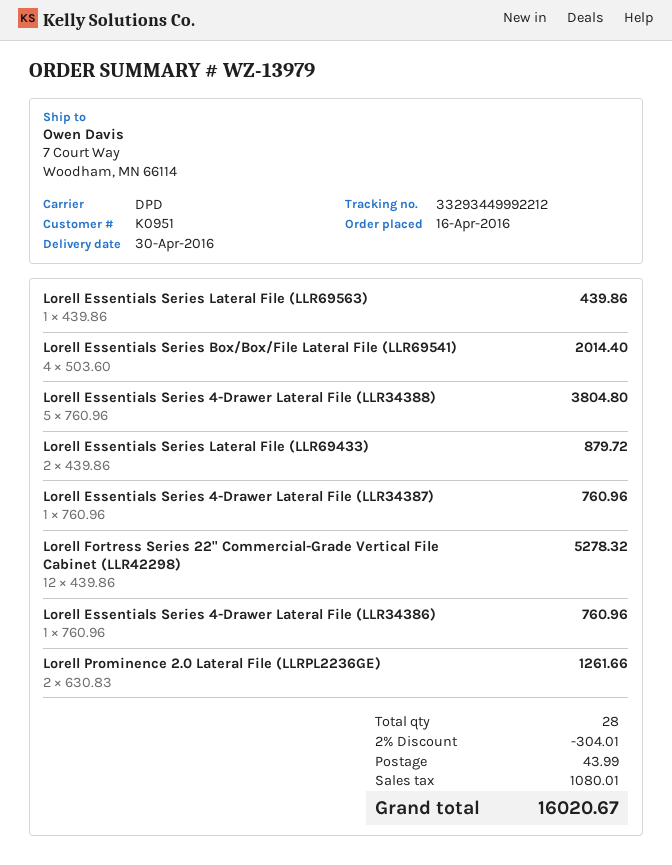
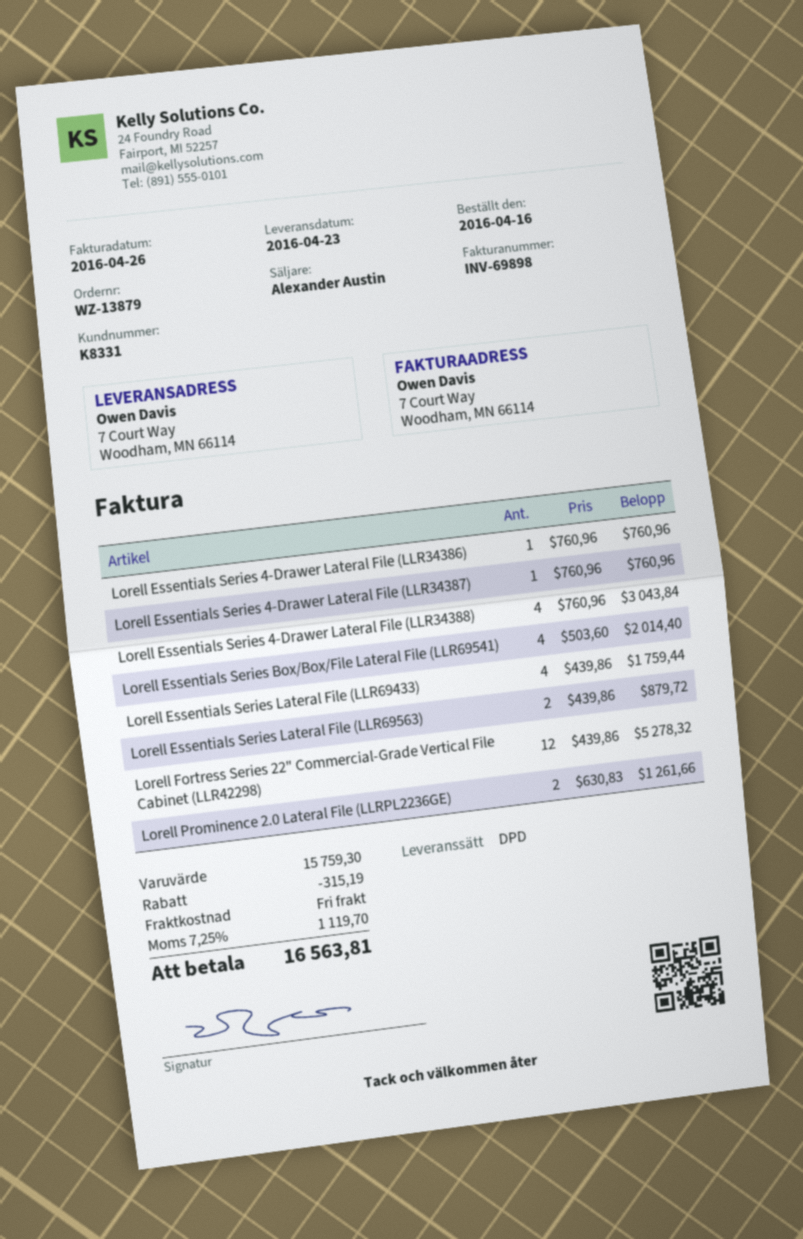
order number: WZ-13979 -> WZ-13879
delivery date: 2016-04-30 -> 2016-04-23
customer number: K0951 -> K8331
Lorell Essentials Series Lateral File (LLR69563): 1 x 439.86 = 439.86 -> 2 x 439.86 = 879.72
Lorell Essentials Series 4-Drawer Lateral File (LLR34388): 5 x 760.96 = 3804.80 -> 4 x 760.96 = 3043.84
Lorell Essentials Series Lateral File (LLR69433): 2 x 439.86 = 879.72 -> 4 x 439.86 = 1759.44
discount: 304.01 -> 315.19
shipping: 43.99 -> 0.00
tax: 1080.01 -> 1119.70
total: 16020.67 -> 16563.81

